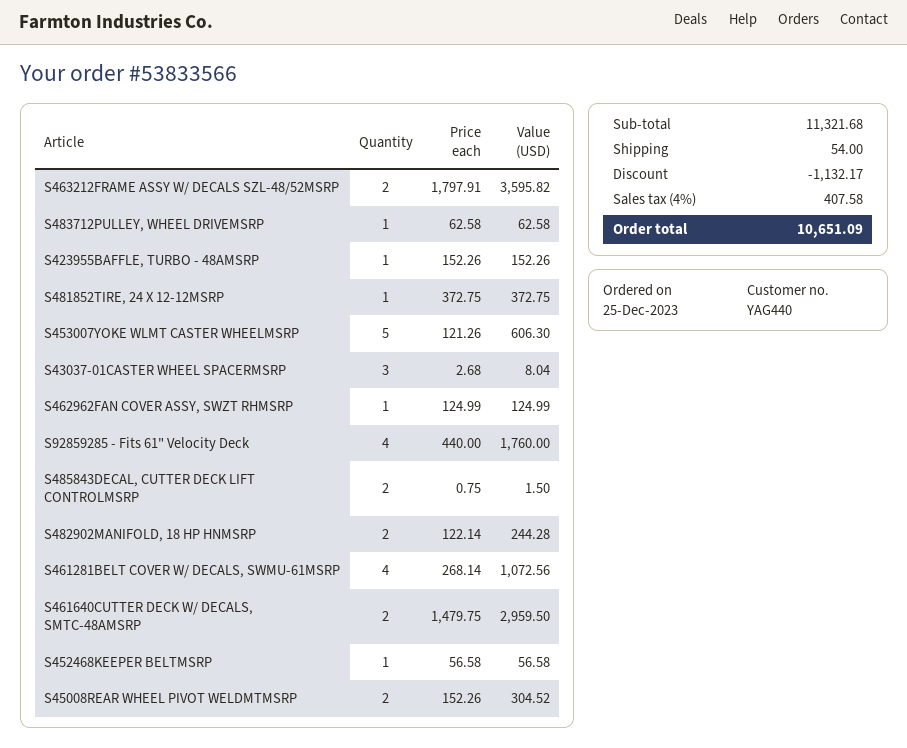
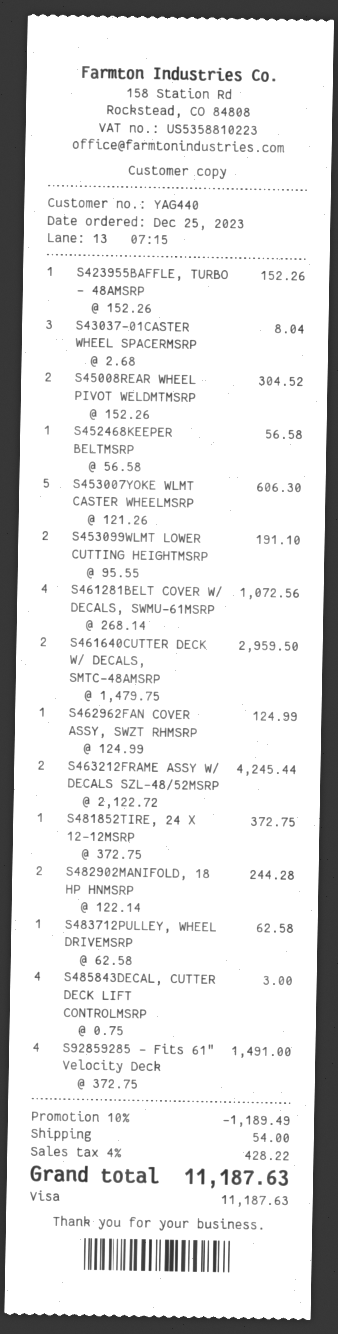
S463212FRAME ASSY W/ DECALS SZL-48/52MSRP: 2 x 1797.91 = 3595.82 -> 2 x 2122.72 = 4245.44
S92859285 - Fits 61" Velocity Deck: 4 x 440.00 = 1760.00 -> 4 x 372.75 = 1491.00
S485843DECAL, CUTTER DECK LIFT CONTROLMSRP: 2 x 0.75 = 1.50 -> 4 x 0.75 = 3.00
S453099WLMT LOWER CUTTING HEIGHTMSRP: none -> 2 x 95.55 = 191.10
discount: 1132.17 -> 1189.49
tax: 4% = 407.58 -> 4% = 428.22
total: 10651.09 -> 11187.63

